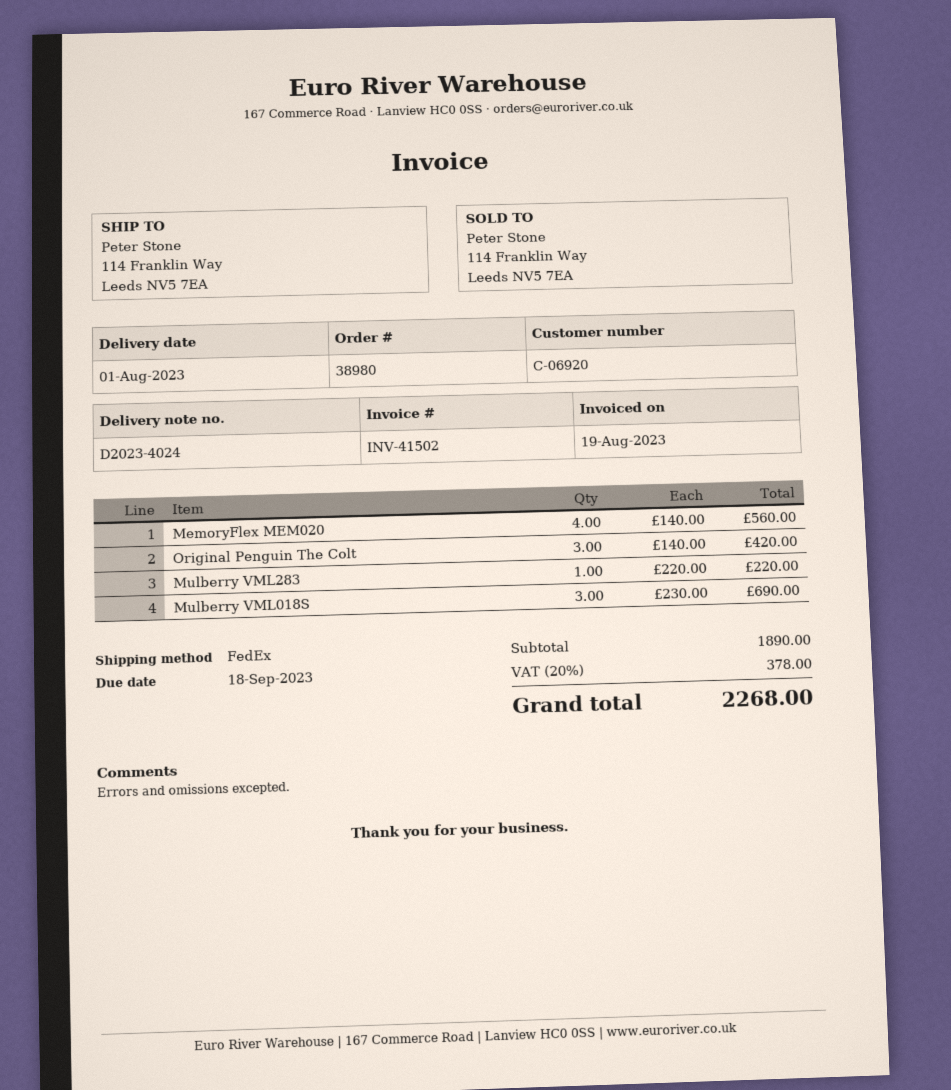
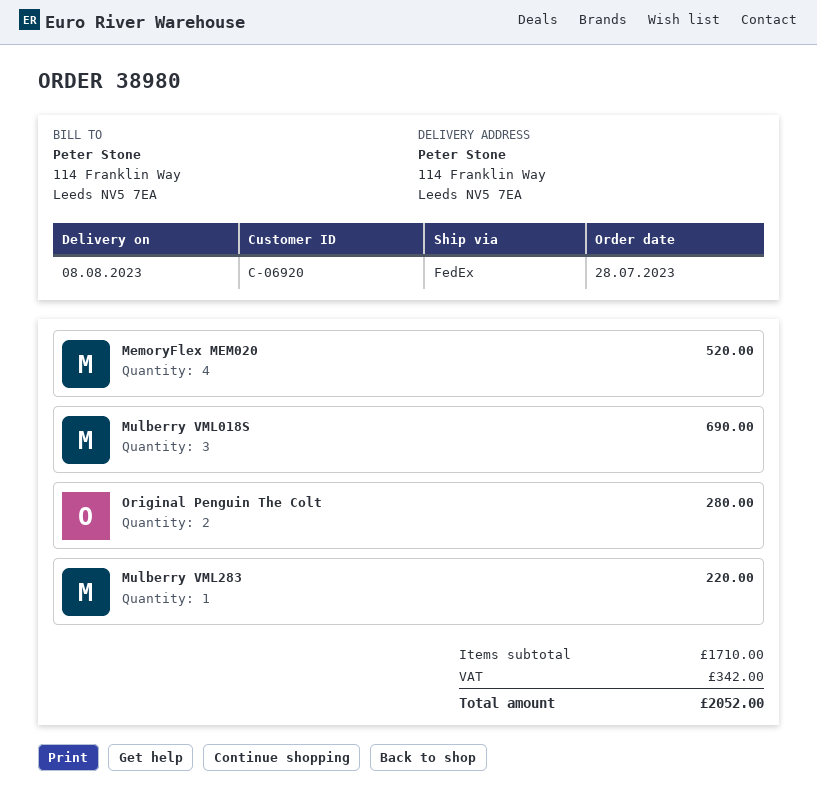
delivery date: 2023-08-01 -> 2023-08-08
MemoryFlex MEM020: 4 for 560.00 -> 4 for 520.00
Original Penguin The Colt: 3 for 420.00 -> 2 for 280.00
subtotal: 1890.00 -> 1710.00
tax: 378.00 -> 342.00
total: 2268.00 -> 2052.00

